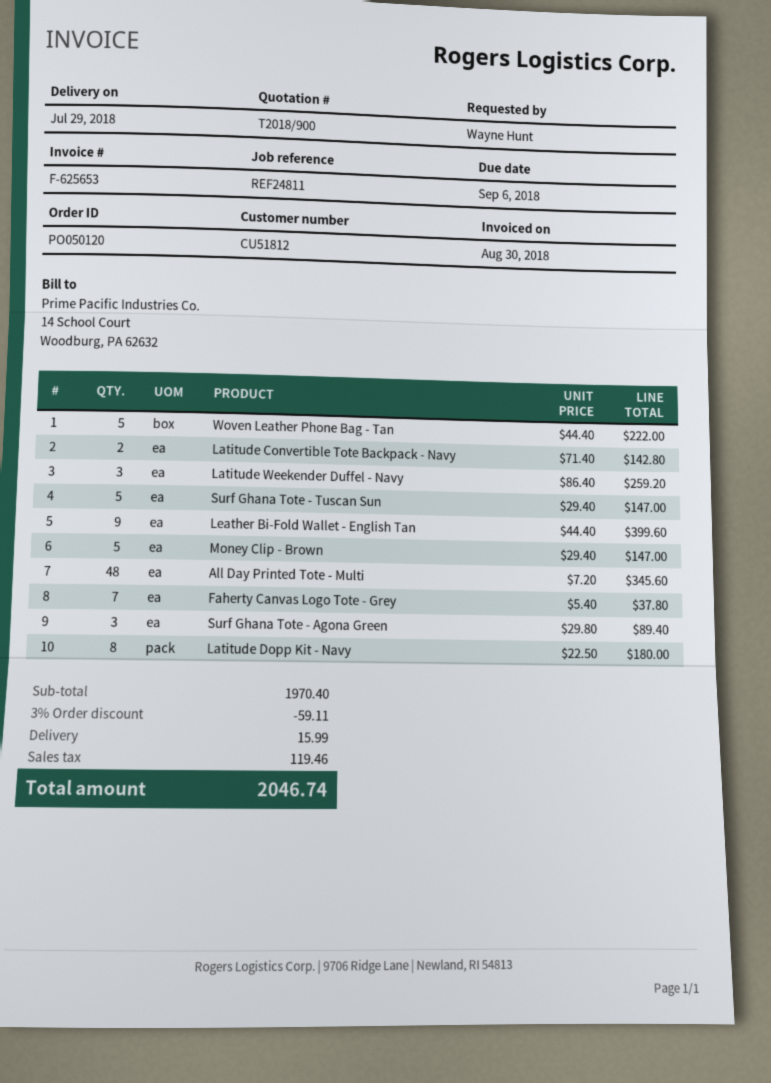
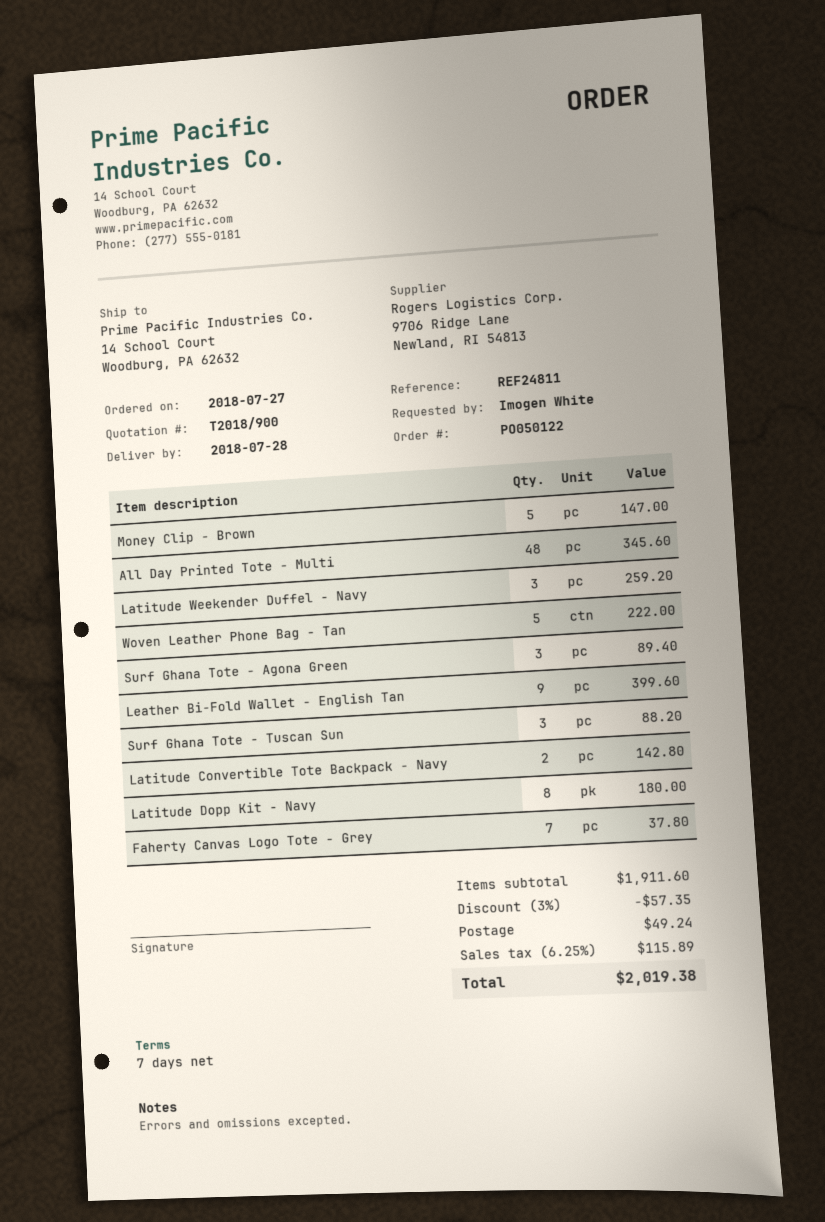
order number: PO050120 -> PO050122
delivery date: 2018-07-29 -> 2018-07-28
ordered by: Wayne Hunt -> Imogen White
Surf Ghana Tote - Tuscan Sun: 5 for 147.00 -> 3 for 88.20
subtotal: 1970.40 -> 1911.60
discount: 3% = 59.11 -> 3% = 57.35
shipping: 15.99 -> 49.24
tax: 119.46 -> 115.89
total: 2046.74 -> 2019.38

